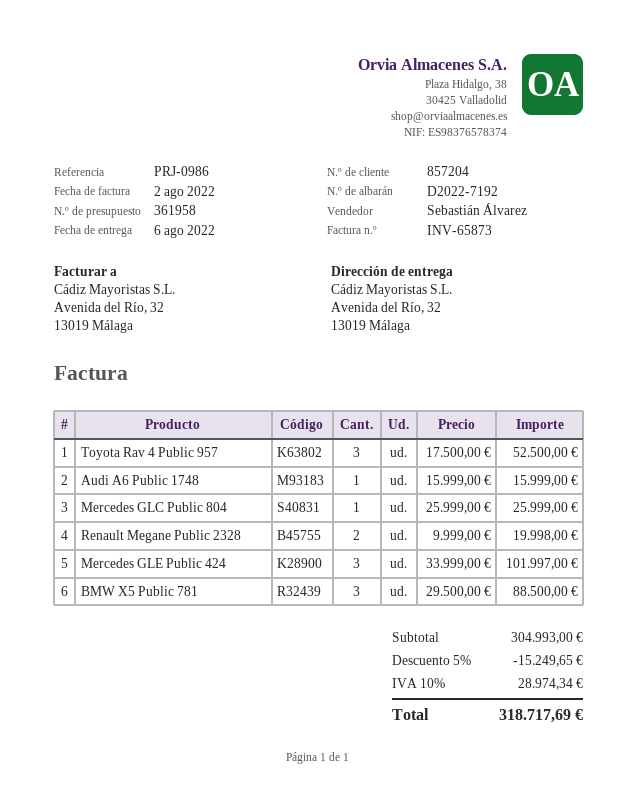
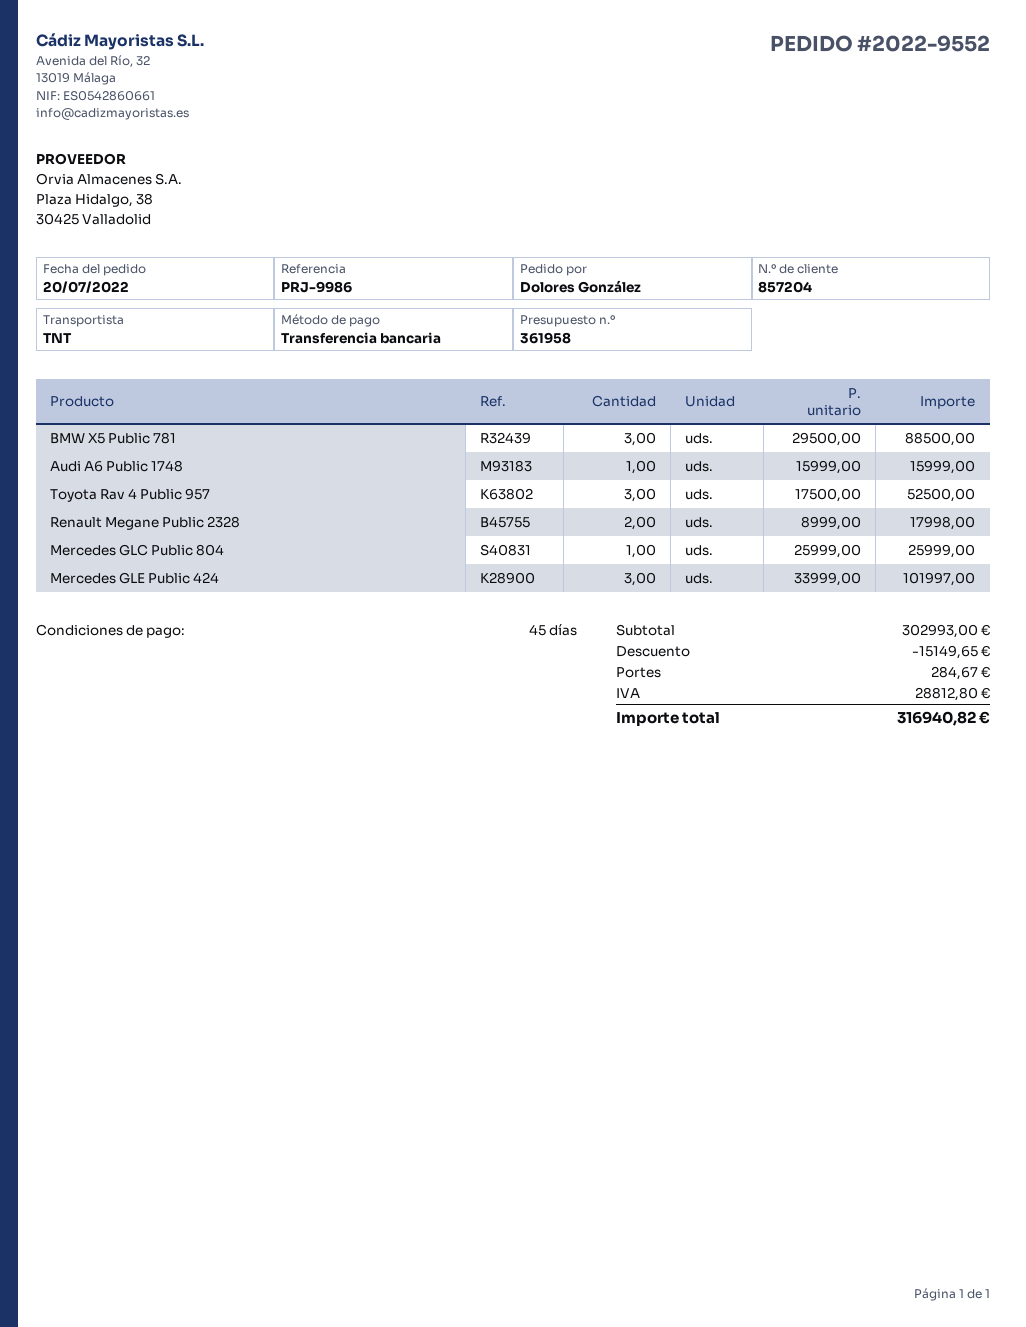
reference: PRJ-0986 -> PRJ-9986
Renault Megane Public 2328: 2 x 9999.00 = 19998.00 -> 2 x 8999.00 = 17998.00
subtotal: 304993.00 -> 302993.00
discount: 15249.65 -> 15149.65
shipping: none -> 284.67
tax: 28974.34 -> 28812.80
total: 318717.69 -> 316940.82

